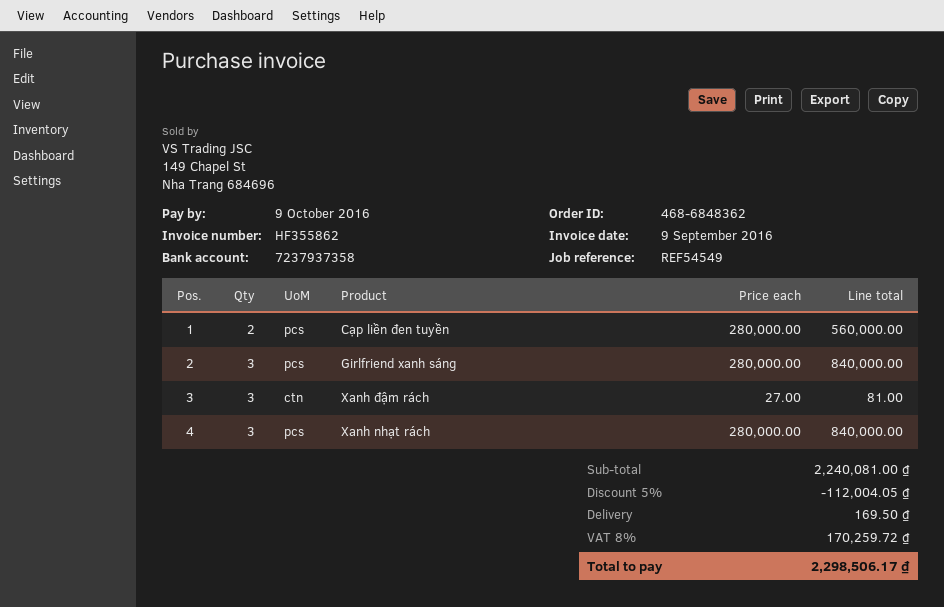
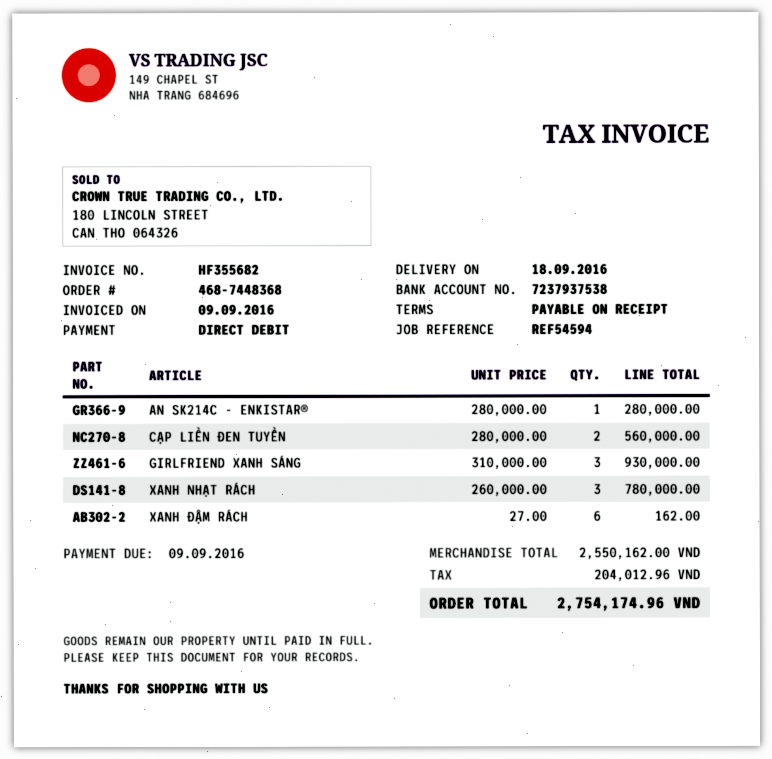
order number: 468-6848362 -> 468-7448368
invoice number: HF355862 -> HF355682
due date: 2016-10-09 -> 2016-09-09
reference: REF54549 -> REF54594
bank account: 7237937358 -> 7237937538
Girlfriend xanh sáng: 3 x 280000.00 = 840000.00 -> 3 x 310000.00 = 930000.00
Xanh đậm rách: 3 x 27.00 = 81.00 -> 6 x 27.00 = 162.00
Xanh nhạt rách: 3 x 280000.00 = 840000.00 -> 3 x 260000.00 = 780000.00
AN SK214C - ENKISTAR®: none -> 1 x 280000.00 = 280000.00
subtotal: 2240081.00 -> 2550162.00
discount: 5% = 112004.05 -> none
shipping: 169.50 -> none
tax: 170259.72 -> 204012.96
total: 2298506.17 -> 2754174.96

